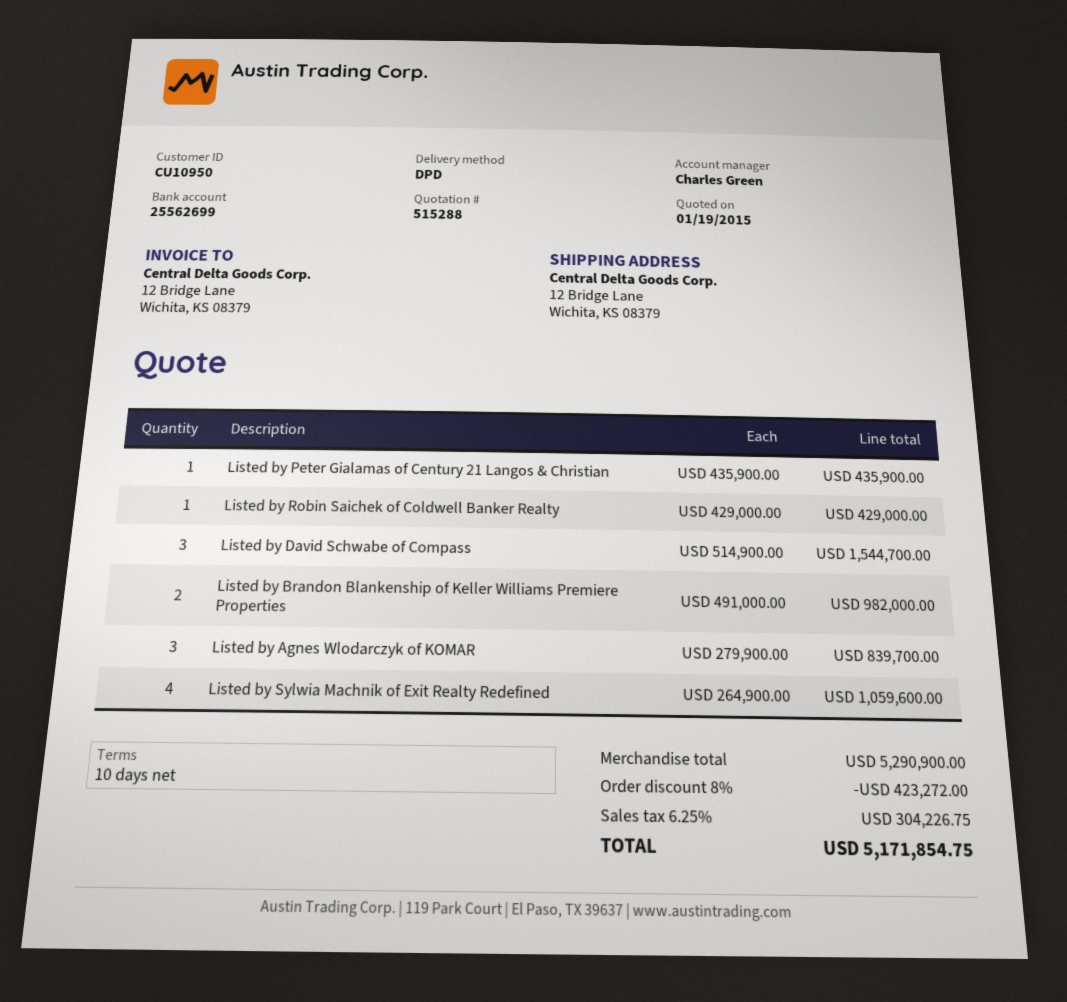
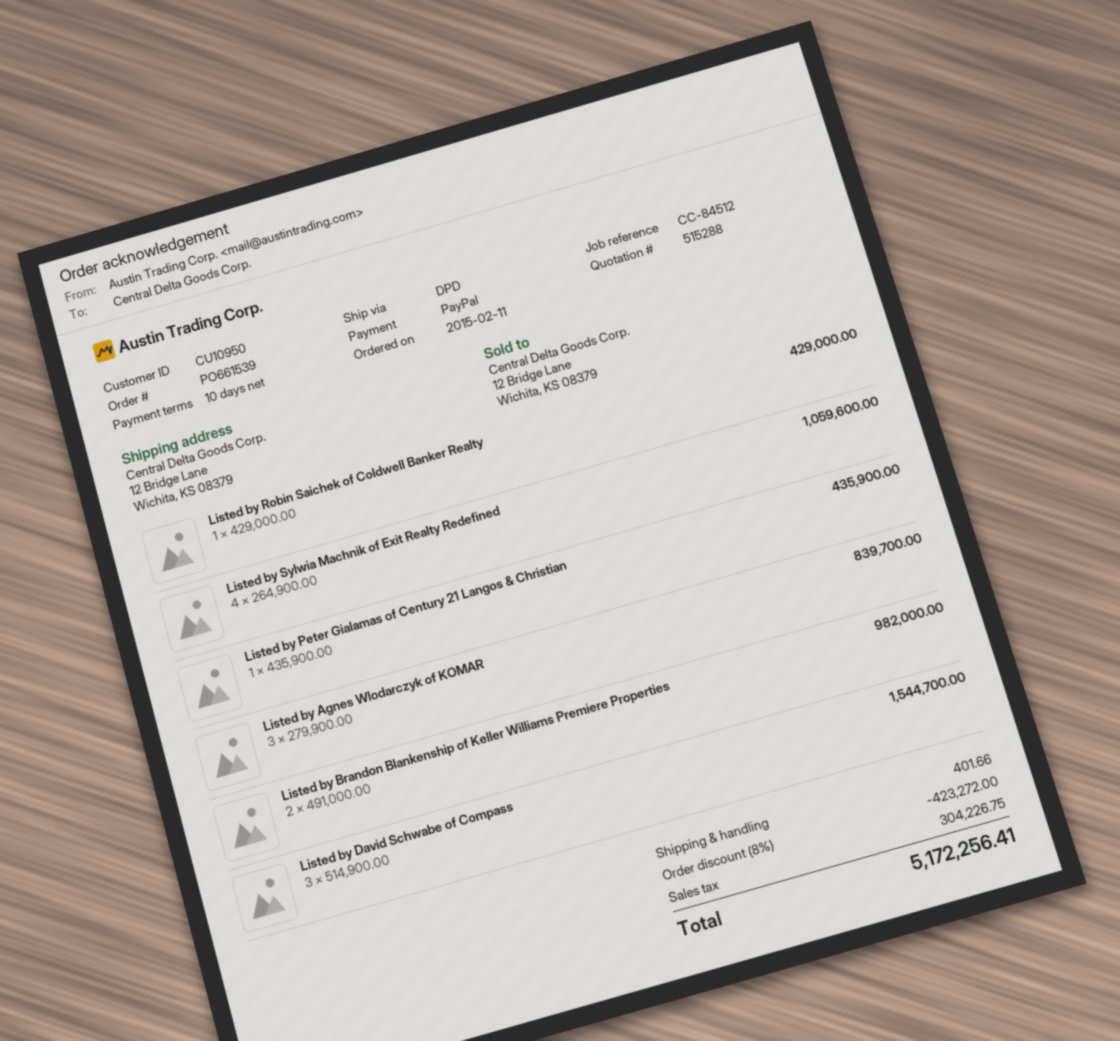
shipping: none -> 401.66
total: 5171854.75 -> 5172256.41

